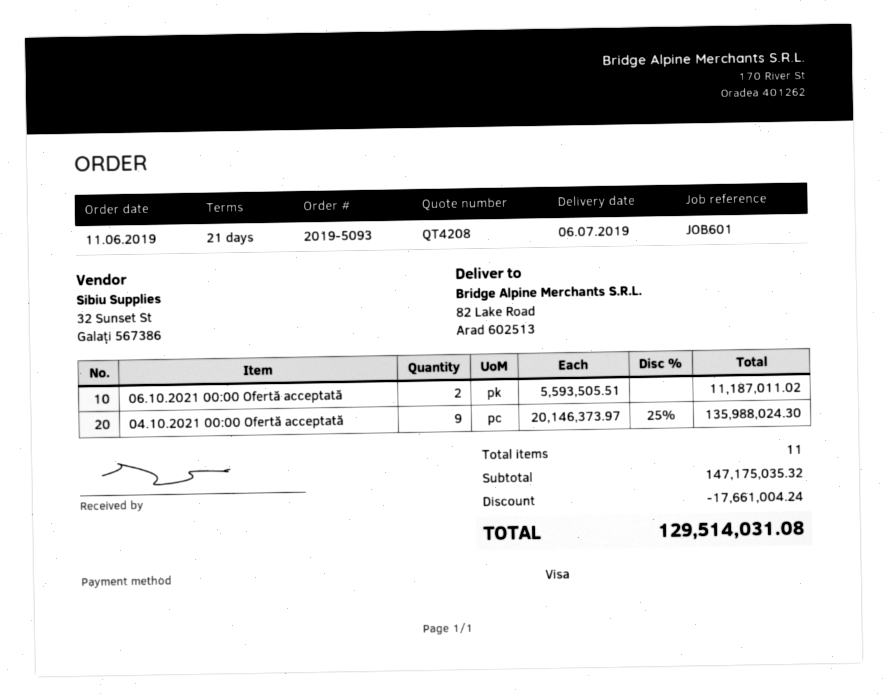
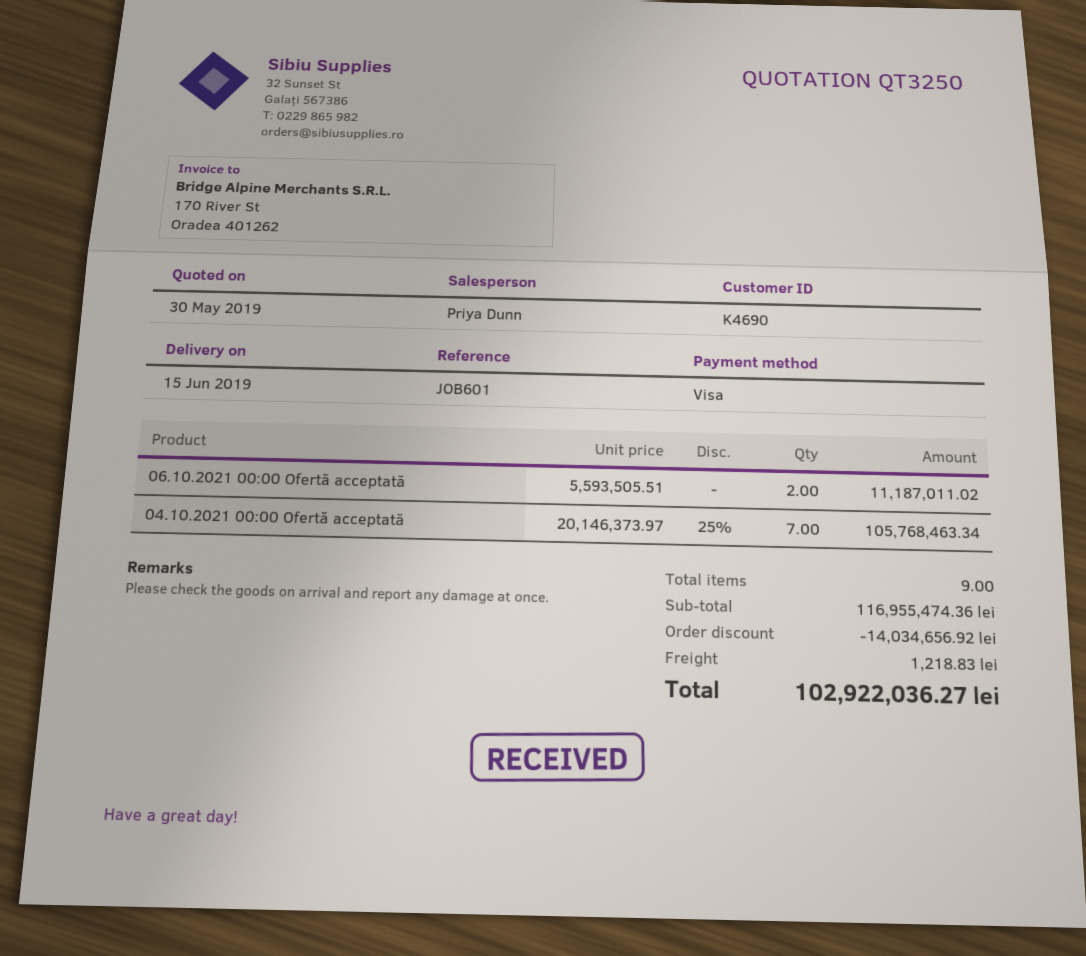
quote number: QT4208 -> QT3250
delivery date: 2019-07-06 -> 2019-06-15
04.10.2021 00:00 Ofertă acceptată: 9 x 20146373.97 - 25% = 135988024.30 -> 7 x 20146373.97 - 25% = 105768463.34
total quantity: 11 -> 9
subtotal: 147175035.32 -> 116955474.36
discount: 17661004.24 -> 14034656.92
shipping: none -> 1218.83
total: 129514031.08 -> 102922036.27

